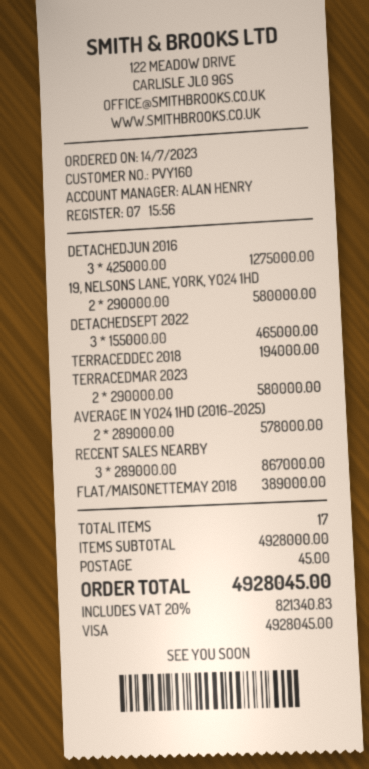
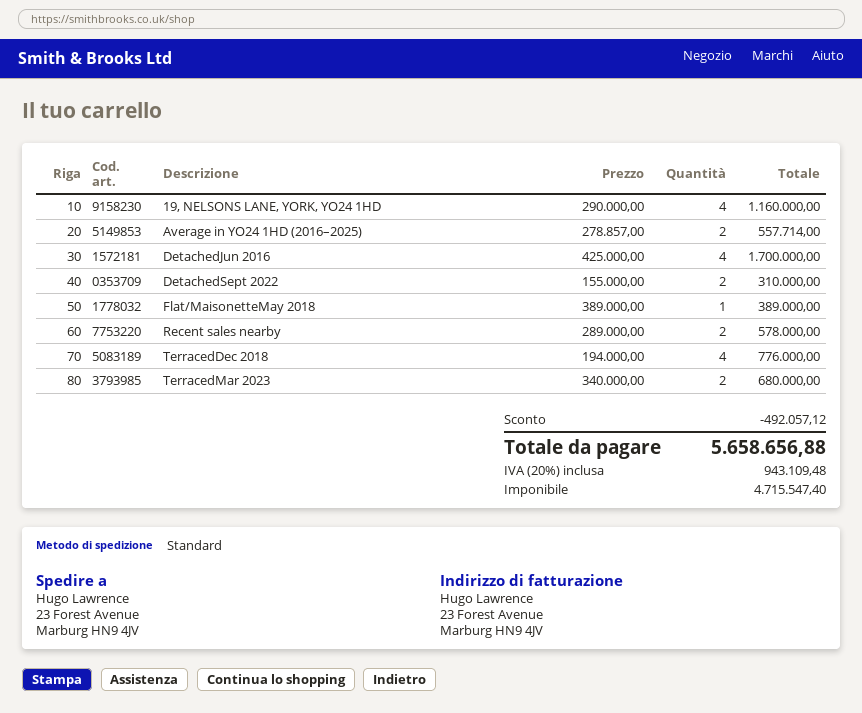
DETACHEDJUN 2016: 3 x 425000.00 = 1275000.00 -> 4 x 425000.00 = 1700000.00
19, NELSONS LANE, YORK, YO24 1HD: 2 x 290000.00 = 580000.00 -> 4 x 290000.00 = 1160000.00
DETACHEDSEPT 2022: 3 x 155000.00 = 465000.00 -> 2 x 155000.00 = 310000.00
TERRACEDDEC 2018: 1 x 194000.00 = 194000.00 -> 4 x 194000.00 = 776000.00
TERRACEDMAR 2023: 2 x 290000.00 = 580000.00 -> 2 x 340000.00 = 680000.00
AVERAGE IN YO24 1HD (2016–2025): 2 x 289000.00 = 578000.00 -> 2 x 278857.00 = 557714.00
RECENT SALES NEARBY: 3 x 289000.00 = 867000.00 -> 2 x 289000.00 = 578000.00
discount: none -> 492057.12
shipping: 45.00 -> none
tax: 20% = 821340.83 -> 20% = 943109.48
total: 4928045.00 -> 5658656.88

